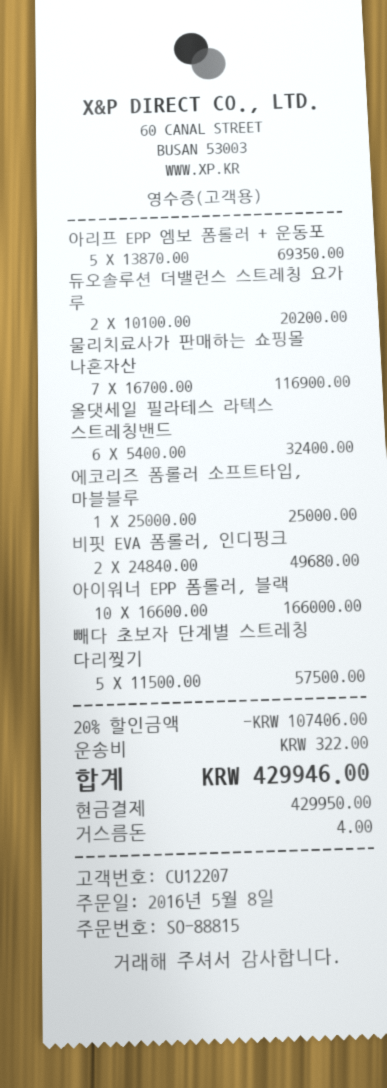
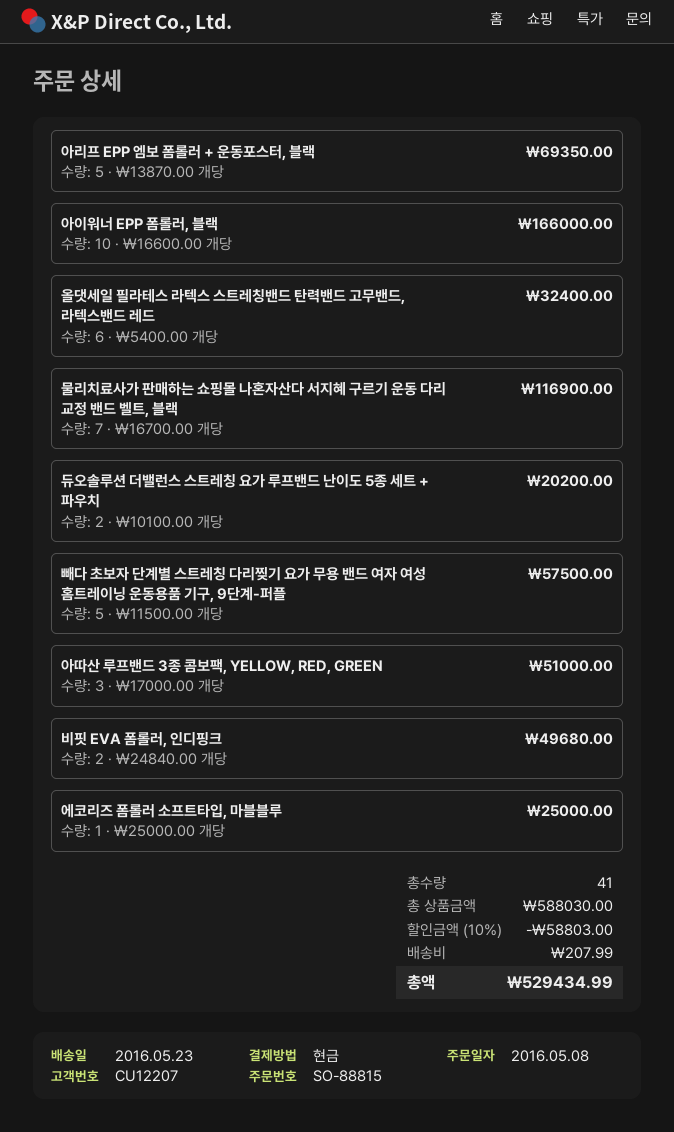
아따산 루프밴드 3종 콤보팩, YELLOW, RED, GREEN: none -> 3 x 17000.00 = 51000.00
discount: 20% = 107406.00 -> 10% = 58803.00
shipping: 322.00 -> 207.99
total: 429946.00 -> 529434.99

